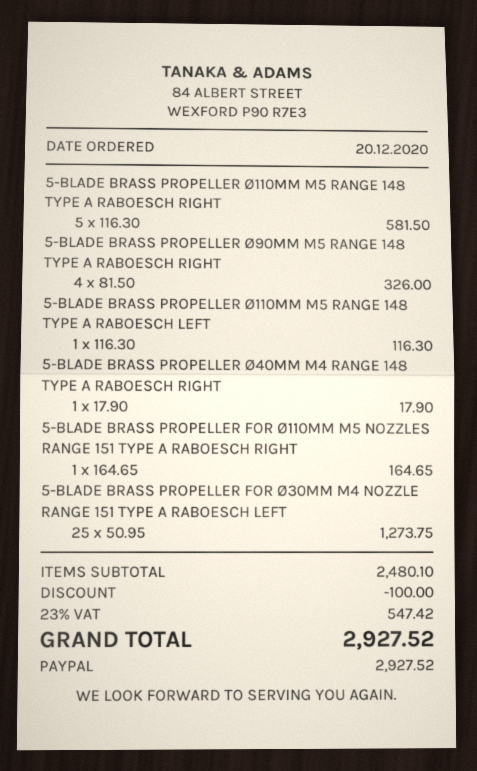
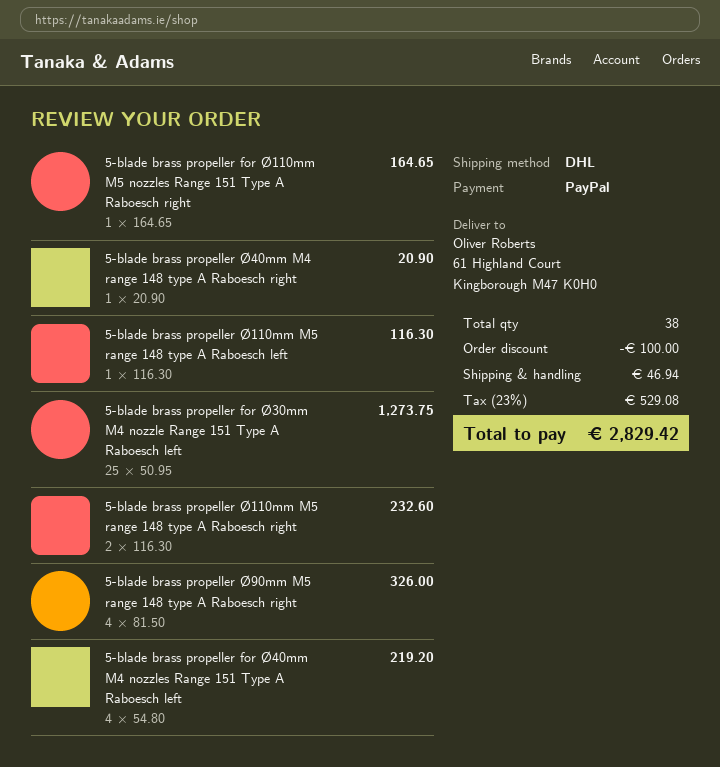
5-BLADE BRASS PROPELLER Ø110MM M5 RANGE 148 TYPE A RABOESCH RIGHT: 5 x 116.30 = 581.50 -> 2 x 116.30 = 232.60
5-BLADE BRASS PROPELLER Ø40MM M4 RANGE 148 TYPE A RABOESCH RIGHT: 1 x 17.90 = 17.90 -> 1 x 20.90 = 20.90
5-blade brass propeller for Ø40mm M4 nozzles Range 151 Type A Raboesch left: none -> 4 x 54.80 = 219.20
shipping: none -> 46.94
tax: 23% = 547.42 -> 23% = 529.08
total: 2927.52 -> 2829.42

